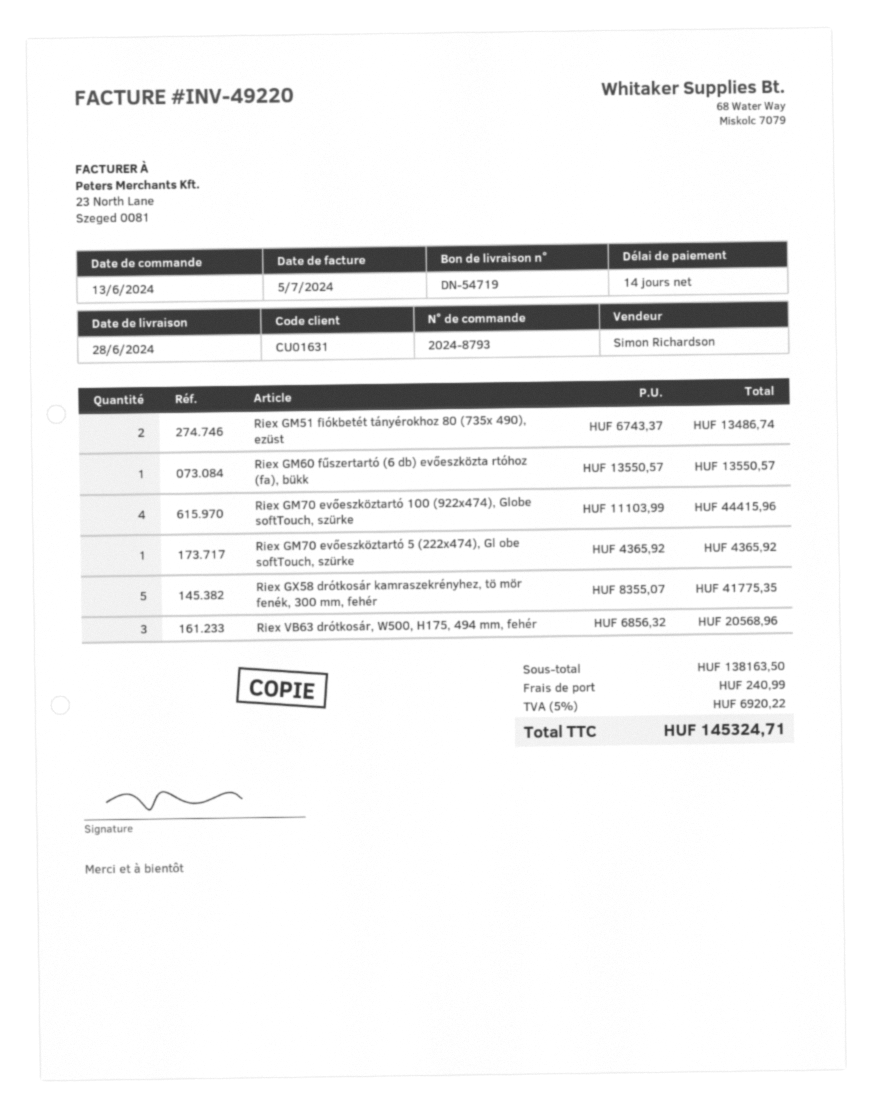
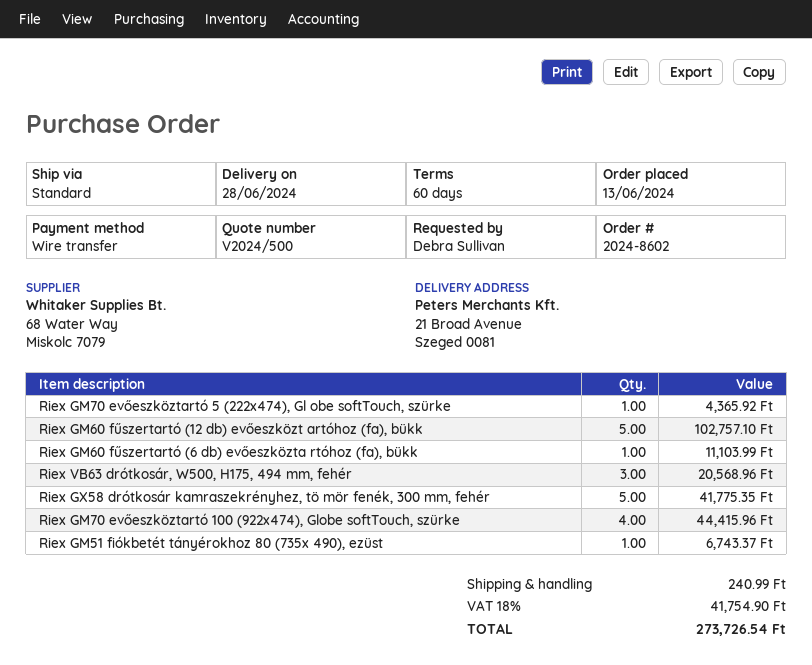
order number: 2024-8793 -> 2024-8602
payment terms: 14 days -> 60 days
Riex GM51 fiókbetét tányérokhoz 80 (735x 490), ezüst: 2 for 13486.74 -> 1 for 6743.37
Riex GM60 fűszertartó (6 db) evőeszközta rtóhoz (fa), bükk: 1 for 13550.57 -> 1 for 11103.99
Riex GM60 fűszertartó (12 db) evőeszközt artóhoz (fa), bükk: none -> 5 for 102757.10
tax: 5% = 6920.22 -> 18% = 41754.90
total: 145324.71 -> 273726.54

